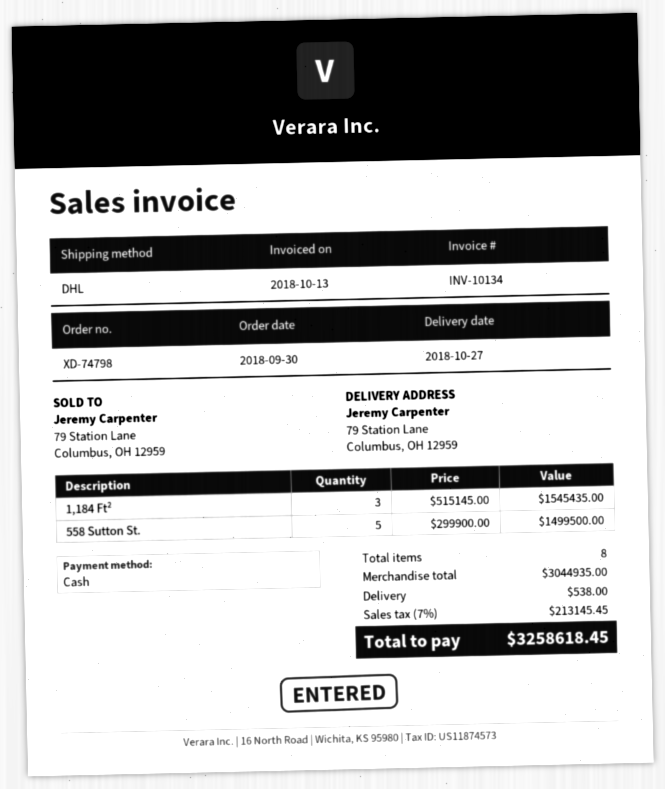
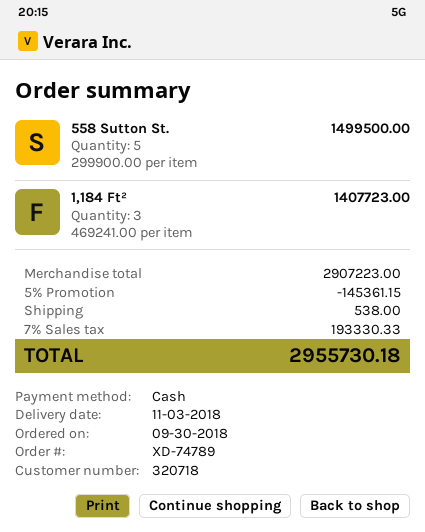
order number: XD-74798 -> XD-74789
delivery date: 2018-10-27 -> 2018-11-03
1,184 Ft²: 3 x 515145.00 = 1545435.00 -> 3 x 469241.00 = 1407723.00
subtotal: 3044935.00 -> 2907223.00
discount: none -> 5% = 145361.15
tax: 7% = 213145.45 -> 7% = 193330.33
total: 3258618.45 -> 2955730.18

